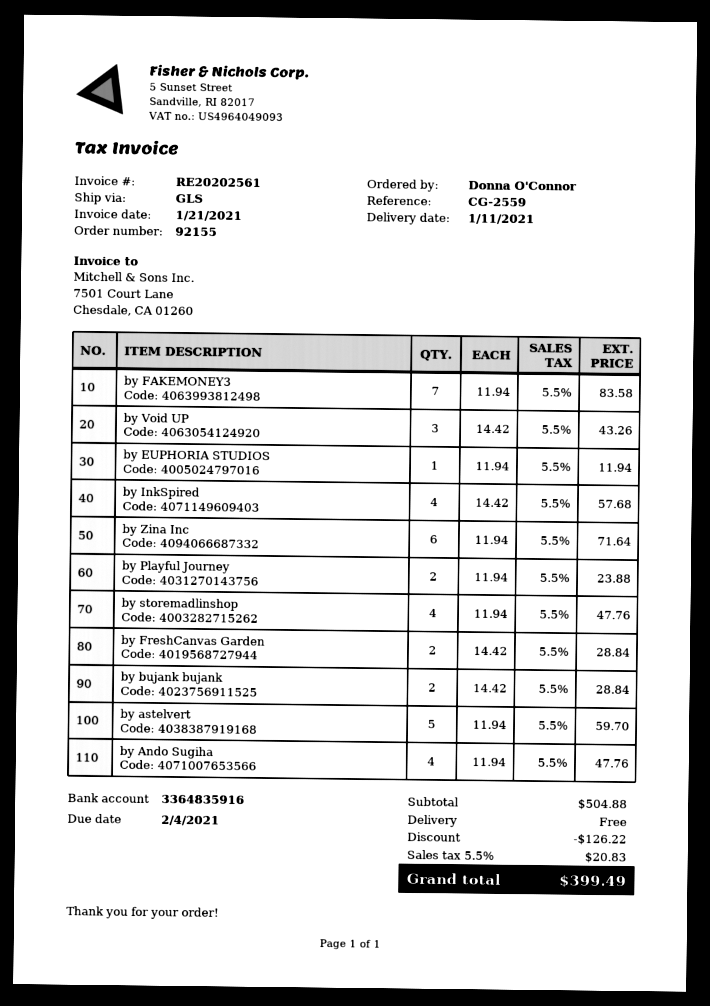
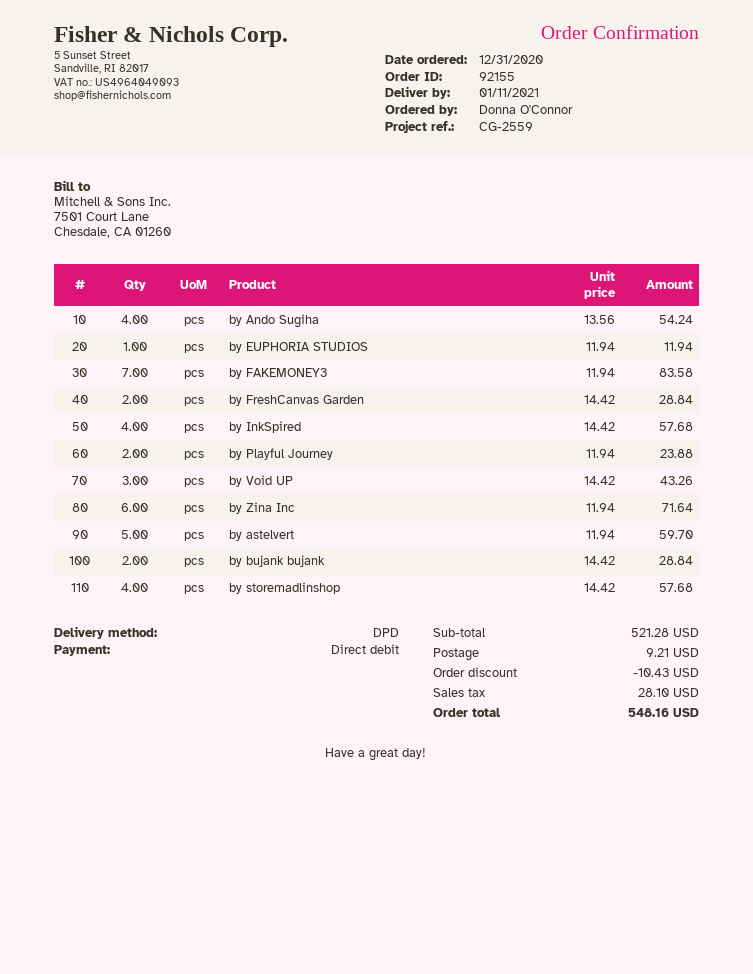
shipping method: GLS -> DPD
by storemadlinshop: 4 x 11.94 = 47.76 -> 4 x 14.42 = 57.68
by Ando Sugiha: 4 x 11.94 = 47.76 -> 4 x 13.56 = 54.24
subtotal: 504.88 -> 521.28
discount: 126.22 -> 10.43
shipping: 0.00 -> 9.21
tax: 20.83 -> 28.10
total: 399.49 -> 548.16

